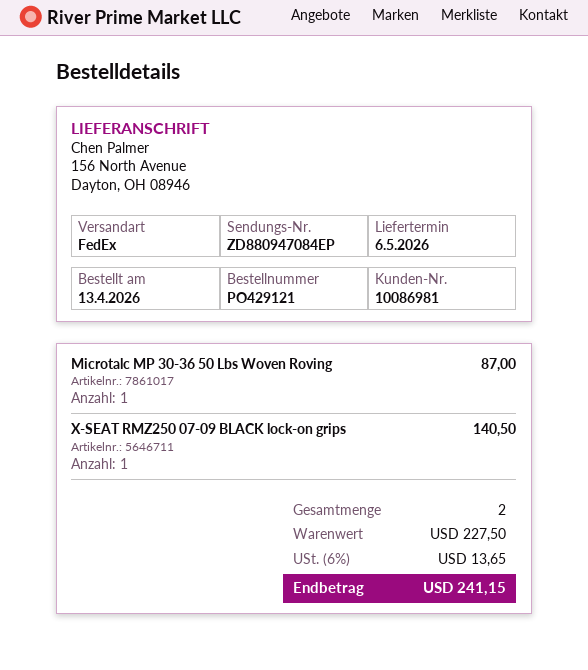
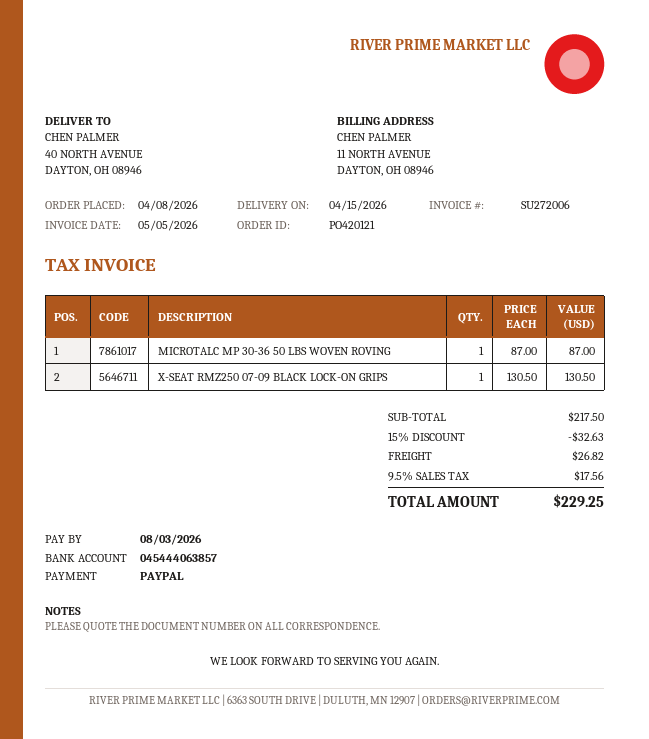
order number: PO429121 -> PO420121
order date: 2026-04-13 -> 2026-04-08
delivery date: 2026-05-06 -> 2026-04-15
ship to: 156 North Avenue, Dayton, OH 08946 -> 40 NORTH AVENUE, DAYTON, OH 08946
X-SEAT RMZ250 07-09 BLACK lock-on grips: 1 for 140.50 -> 1 for 130.50
subtotal: 227.50 -> 217.50
discount: none -> 15% = 32.63
shipping: none -> 26.82
tax: 6% = 13.65 -> 9.5% = 17.56
total: 241.15 -> 229.25

